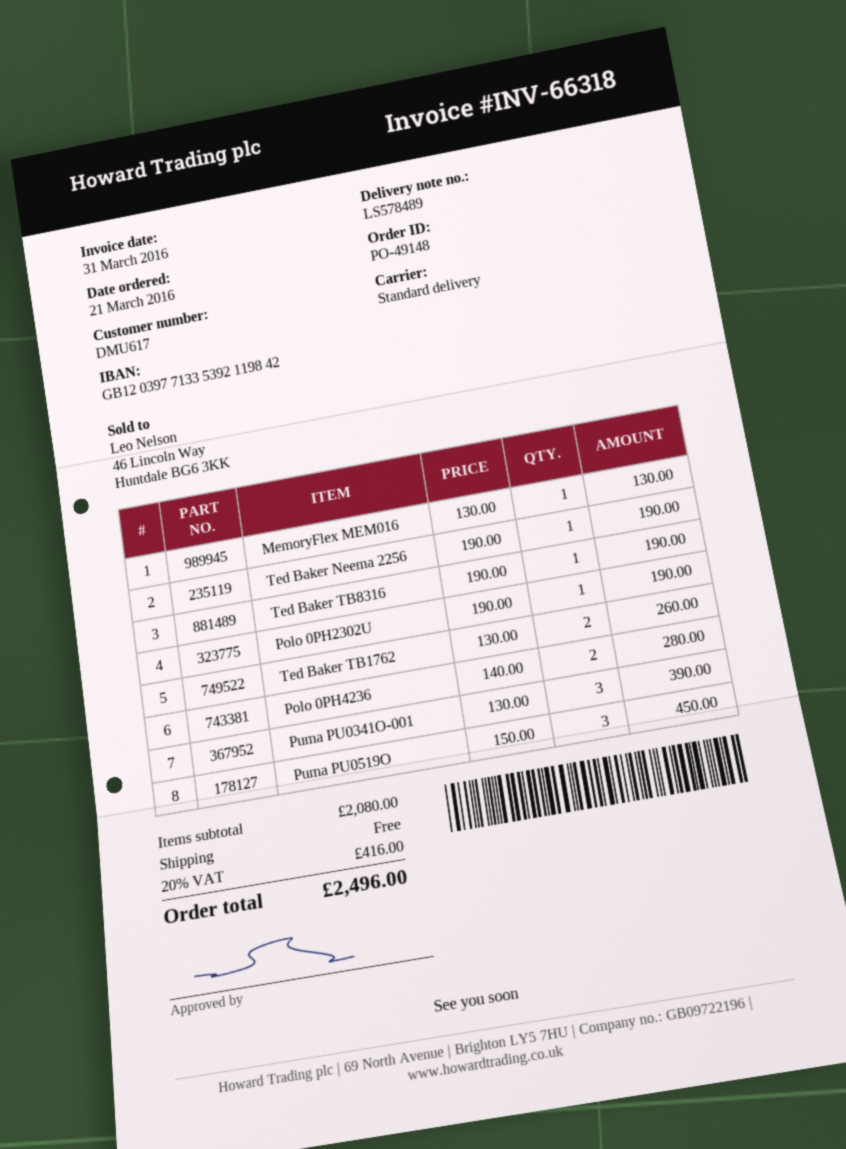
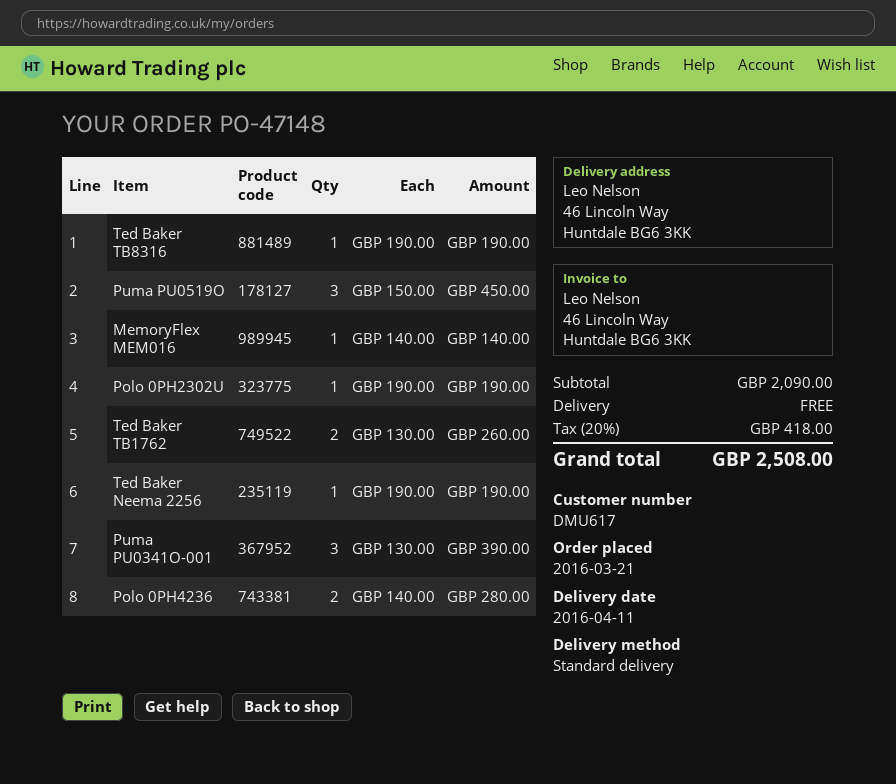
order number: PO-49148 -> PO-47148
MemoryFlex MEM016: 1 x 130.00 = 130.00 -> 1 x 140.00 = 140.00
subtotal: 2080.00 -> 2090.00
tax: 20% = 416.00 -> 20% = 418.00
total: 2496.00 -> 2508.00

